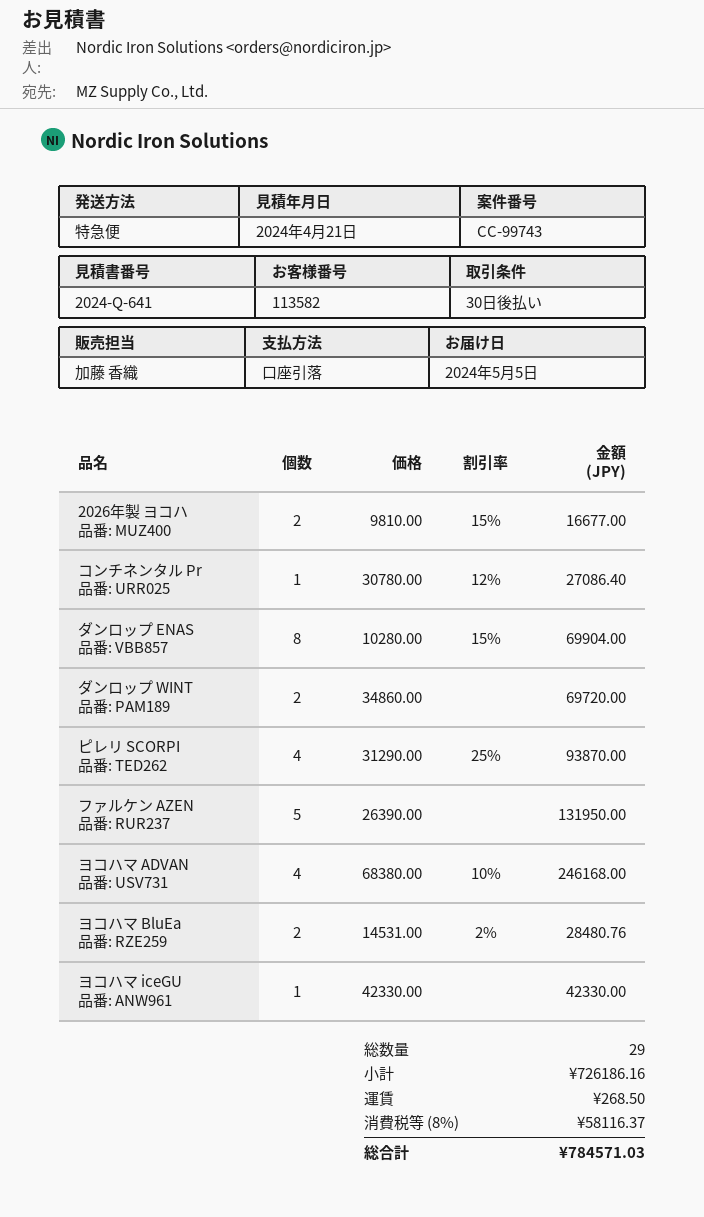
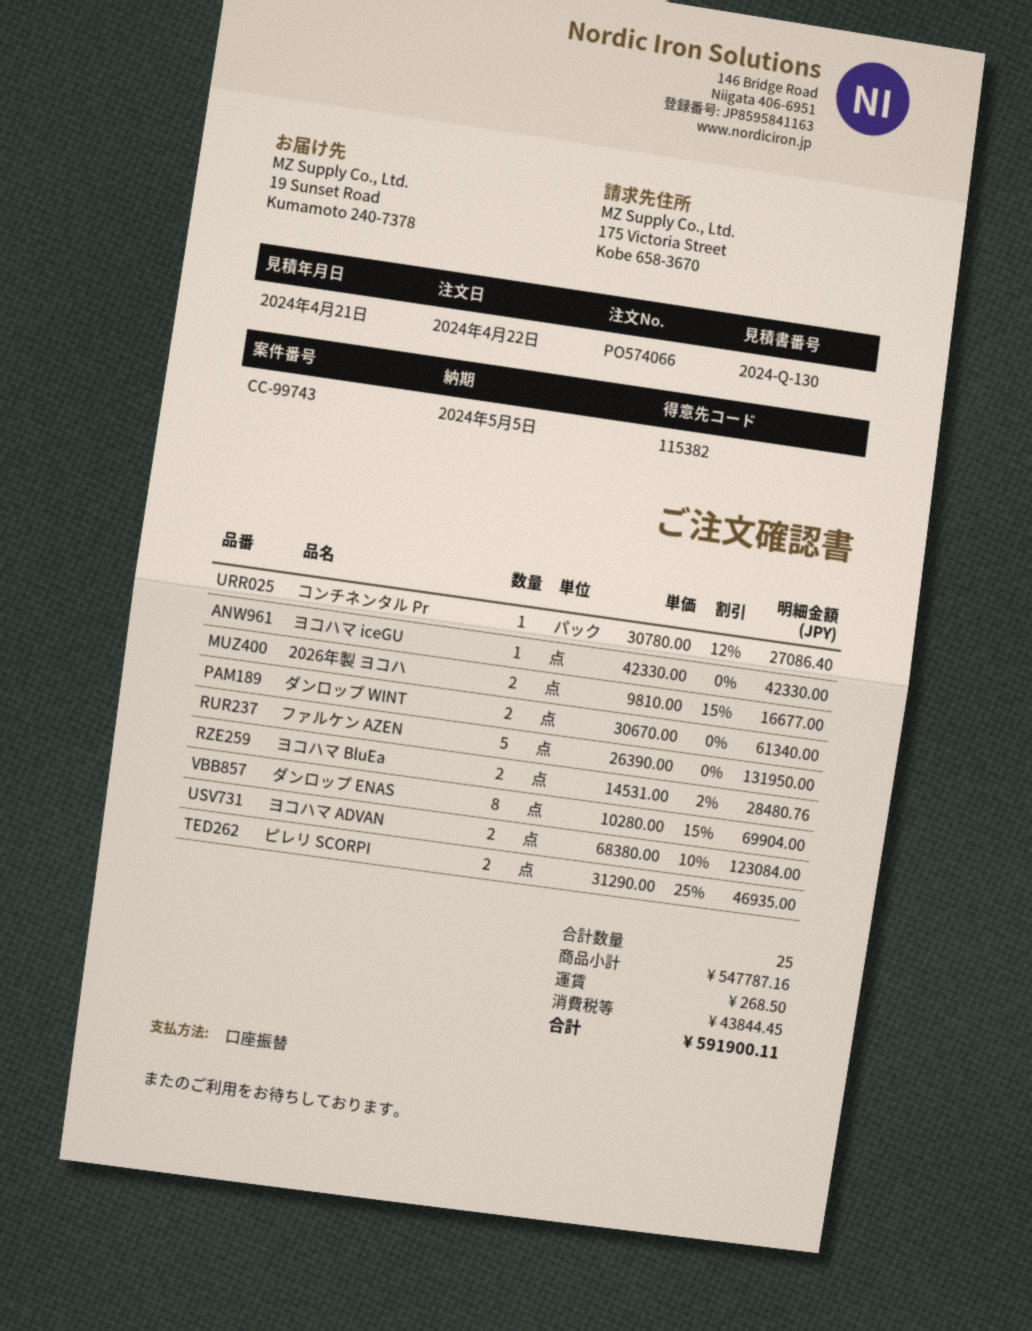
quote number: 2024-Q-641 -> 2024-Q-130
customer number: 113582 -> 115382
ダンロップ WINT: 2 x 34860.00 = 69720.00 -> 2 x 30670.00 = 61340.00
ピレリ SCORPI: 4 x 31290.00 - 25% = 93870.00 -> 2 x 31290.00 - 25% = 46935.00
ヨコハマ ADVAN: 4 x 68380.00 - 10% = 246168.00 -> 2 x 68380.00 - 10% = 123084.00
total quantity: 29 -> 25
subtotal: 726186.16 -> 547787.16
tax: 58116.37 -> 43844.45
total: 784571.03 -> 591900.11

